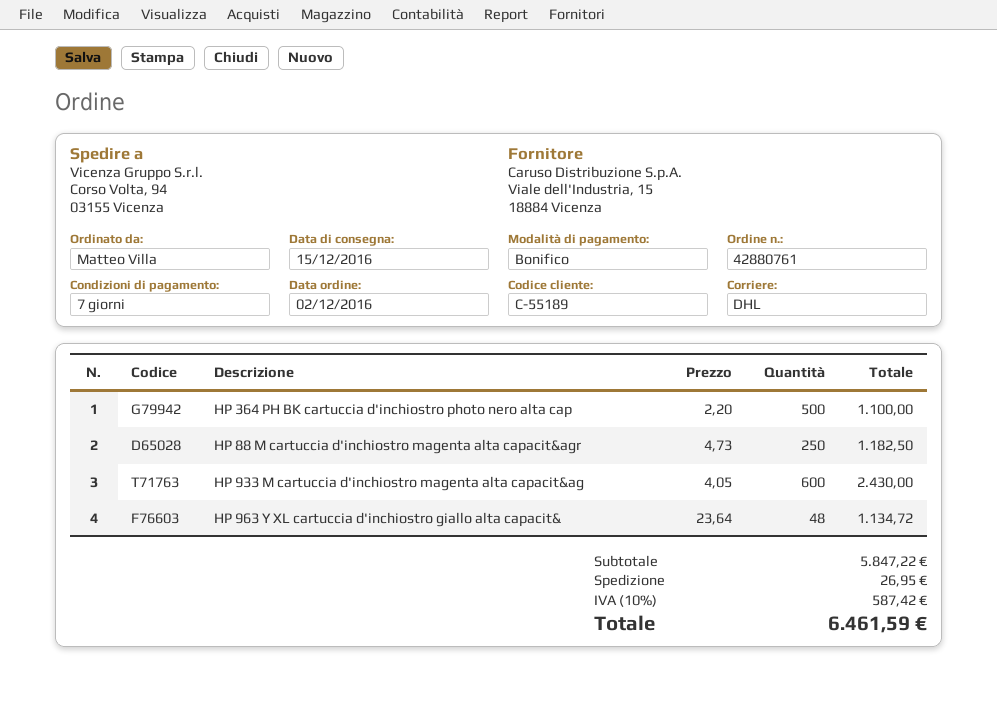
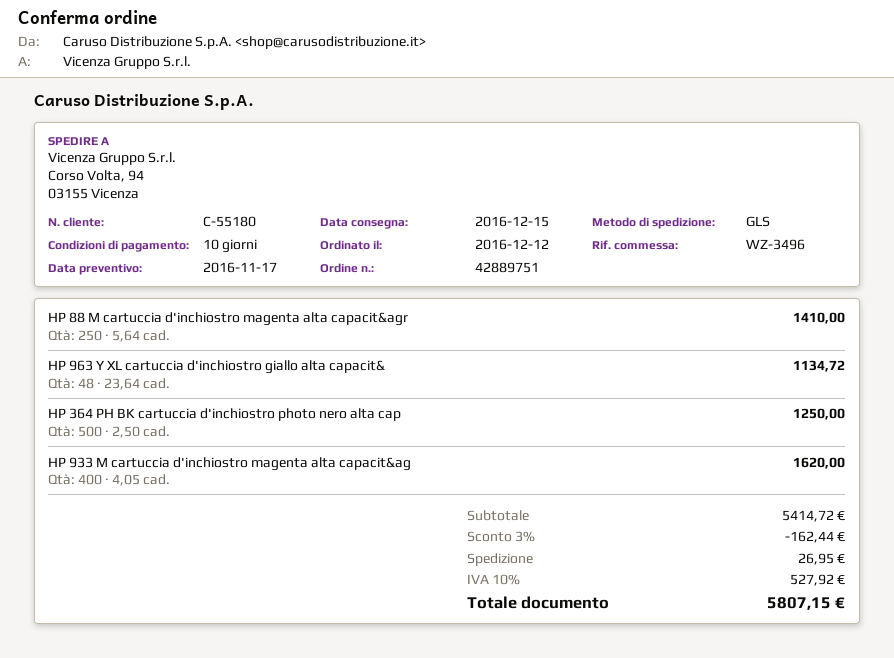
order number: 42880761 -> 42889751
order date: 2016-12-02 -> 2016-12-12
payment terms: 7 days -> 10 days
customer number: C-55189 -> C-55180
shipping method: DHL -> GLS
HP 364 PH BK cartuccia d'inchiostro photo nero alta cap: 500 x 2.20 = 1100.00 -> 500 x 2.50 = 1250.00
HP 88 M cartuccia d'inchiostro magenta alta capacit&agr: 250 x 4.73 = 1182.50 -> 250 x 5.64 = 1410.00
HP 933 M cartuccia d'inchiostro magenta alta capacit&ag: 600 x 4.05 = 2430.00 -> 400 x 4.05 = 1620.00
subtotal: 5847.22 -> 5414.72
discount: none -> 3% = 162.44
tax: 10% = 587.42 -> 10% = 527.92
total: 6461.59 -> 5807.15

